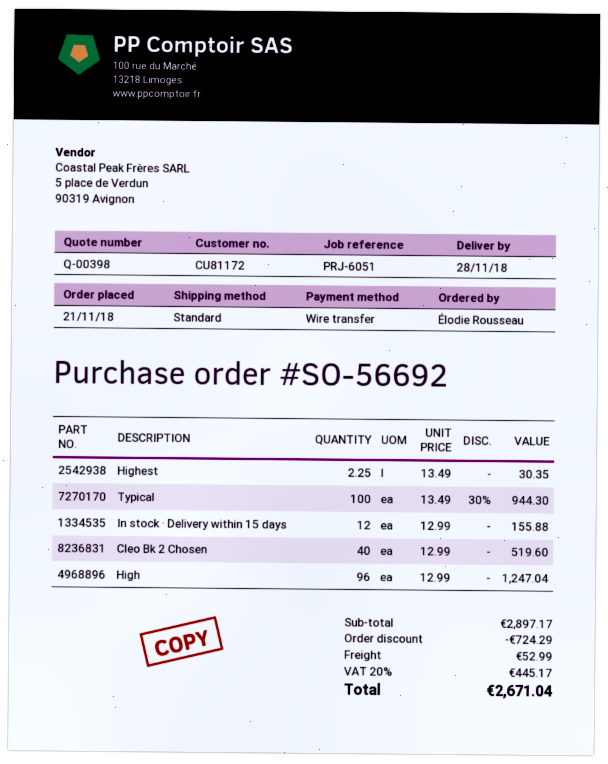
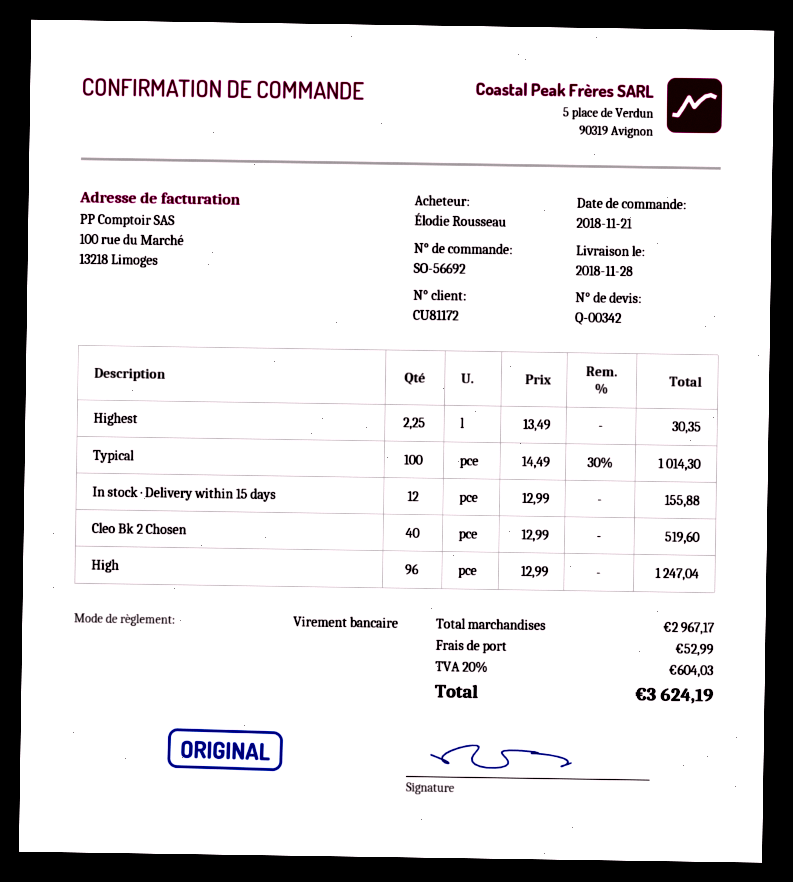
quote number: Q-00398 -> Q-00342
Typical: 100 x 13.49 - 30% = 944.30 -> 100 x 14.49 - 30% = 1014.30
subtotal: 2897.17 -> 2967.17
discount: 724.29 -> none
tax: 20% = 445.17 -> 20% = 604.03
total: 2671.04 -> 3624.19

